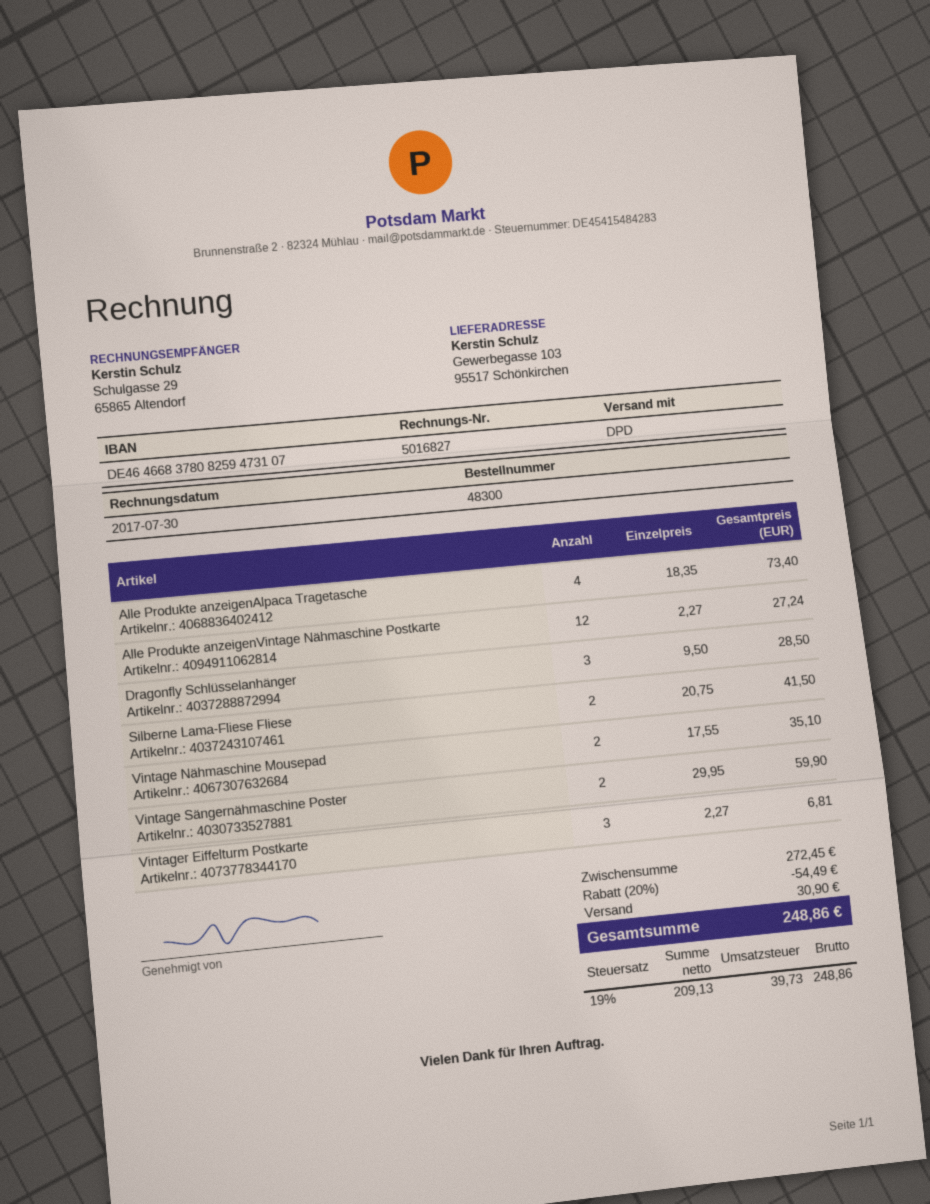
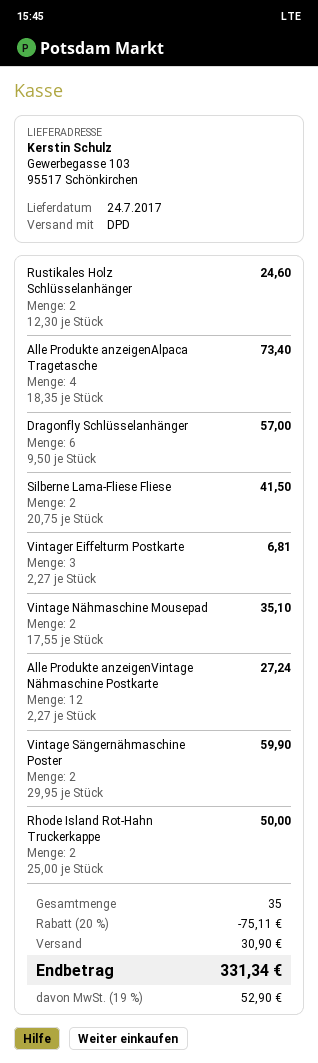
Dragonfly Schlüsselanhänger: 3 x 9.50 = 28.50 -> 6 x 9.50 = 57.00
Rustikales Holz Schlüsselanhänger: none -> 2 x 12.30 = 24.60
Rhode Island Rot-Hahn Truckerkappe: none -> 2 x 25.00 = 50.00
discount: 20% = 54.49 -> 20% = 75.11
tax: 19% = 39.73 -> 19% = 52.90
total: 248.86 -> 331.34

